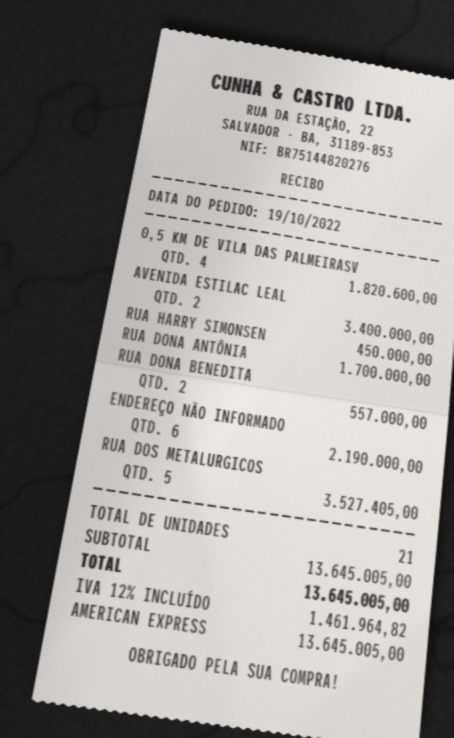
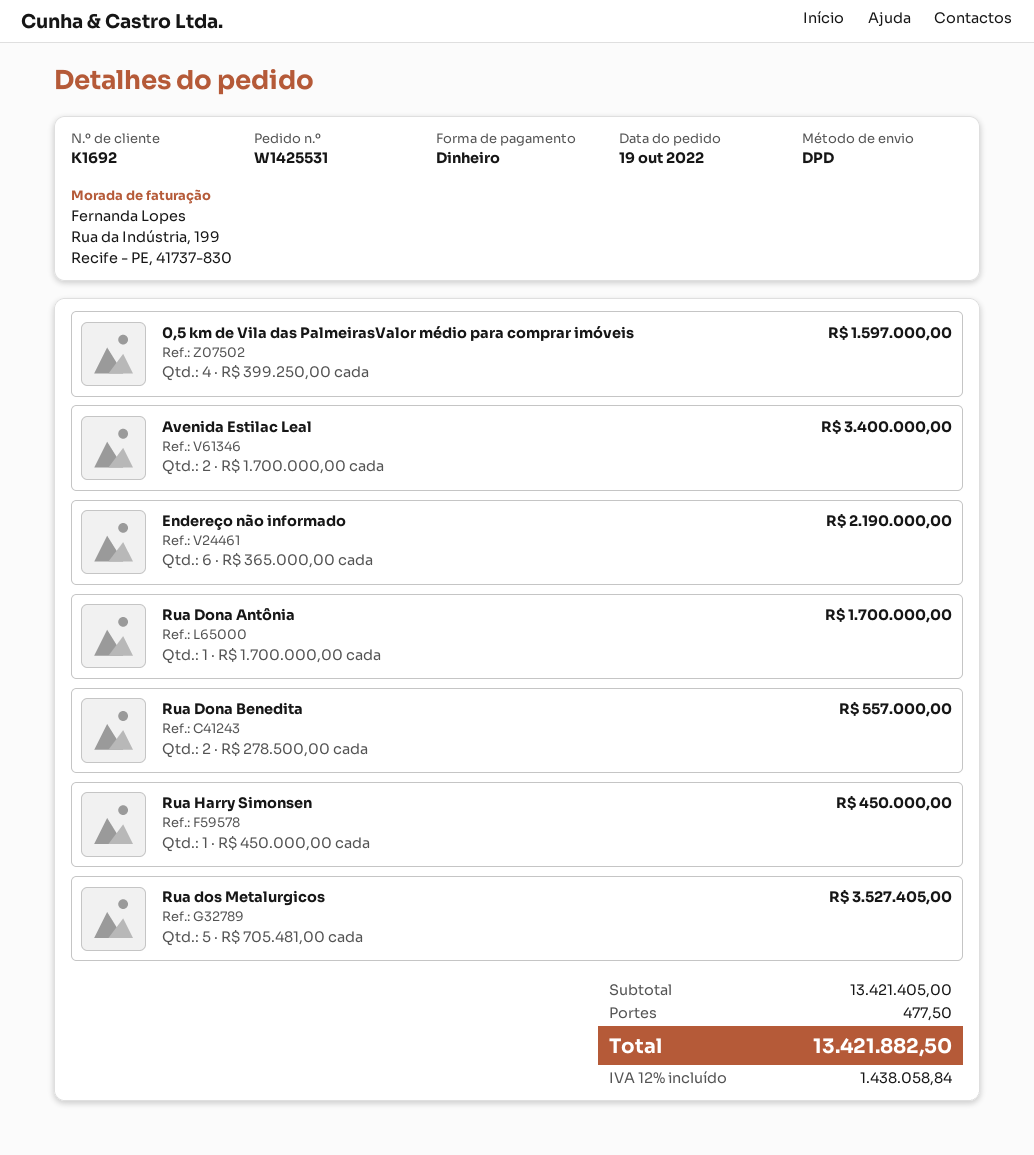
payment method: American Express -> cash
0,5 KM DE VILA DAS PALMEIRASV: 4 for 1820600.00 -> 4 for 1597000.00
subtotal: 13645005.00 -> 13421405.00
shipping: none -> 477.50
tax: 12% = 1461964.82 -> 12% = 1438058.84
total: 13645005.00 -> 13421882.50

